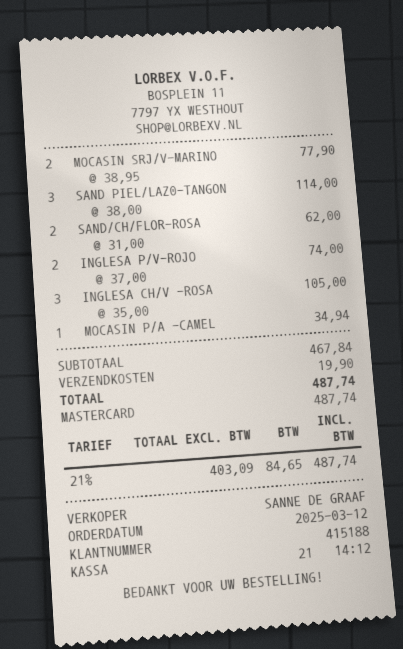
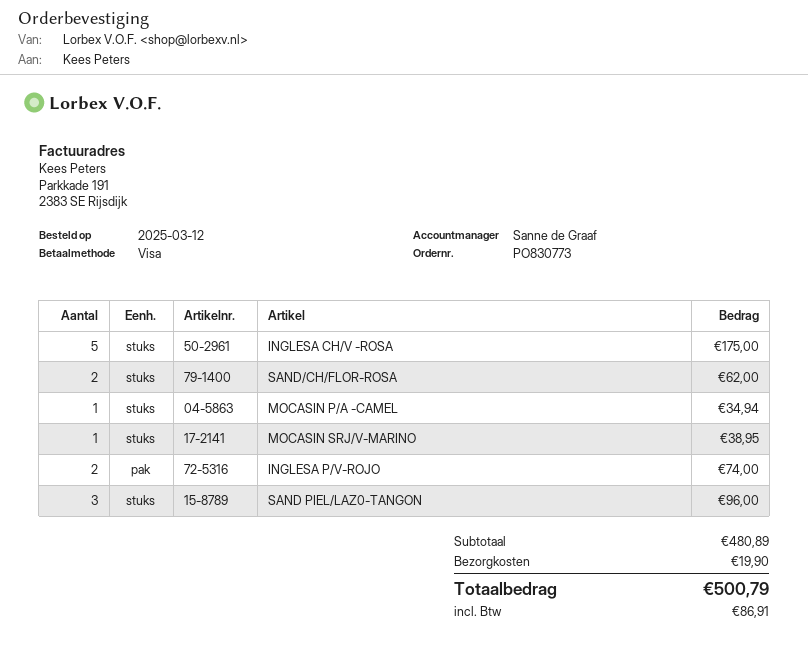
payment method: Mastercard -> Visa
MOCASIN SRJ/V-MARINO: 2 for 77.90 -> 1 for 38.95
SAND PIEL/LAZ0-TANGON: 3 for 114.00 -> 3 for 96.00
INGLESA CH/V -ROSA: 3 for 105.00 -> 5 for 175.00
subtotal: 467.84 -> 480.89
tax: 84.65 -> 86.91
total: 487.74 -> 500.79

